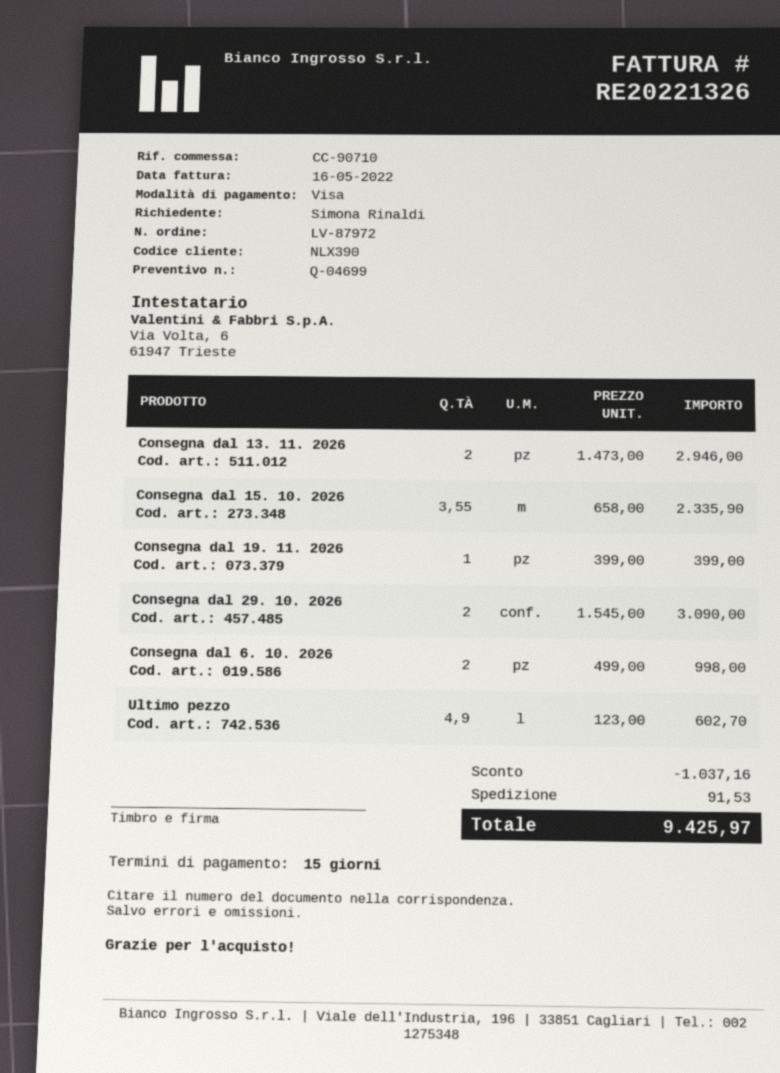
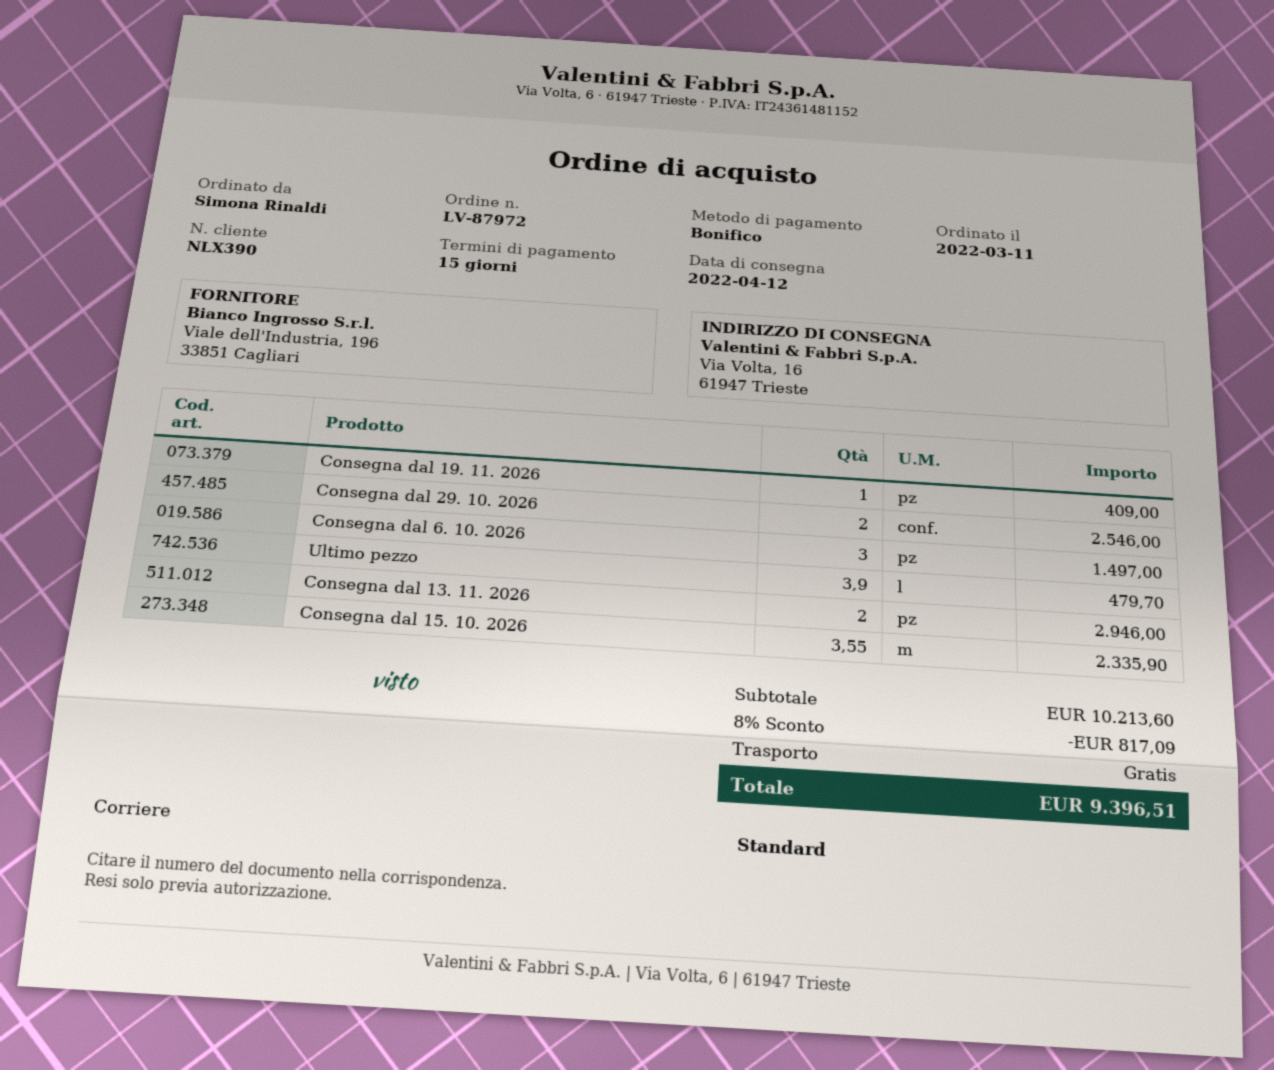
payment method: Visa -> bank transfer
Consegna dal 19. 11. 2026: 1 for 399.00 -> 1 for 409.00
Consegna dal 29. 10. 2026: 2 for 3090.00 -> 2 for 2546.00
Consegna dal 6. 10. 2026: 2 for 998.00 -> 3 for 1497.00
Ultimo pezzo: 4.9 for 602.70 -> 3.9 for 479.70
discount: 1037.16 -> 817.09
shipping: 91.53 -> 0.00
total: 9425.97 -> 9396.51

